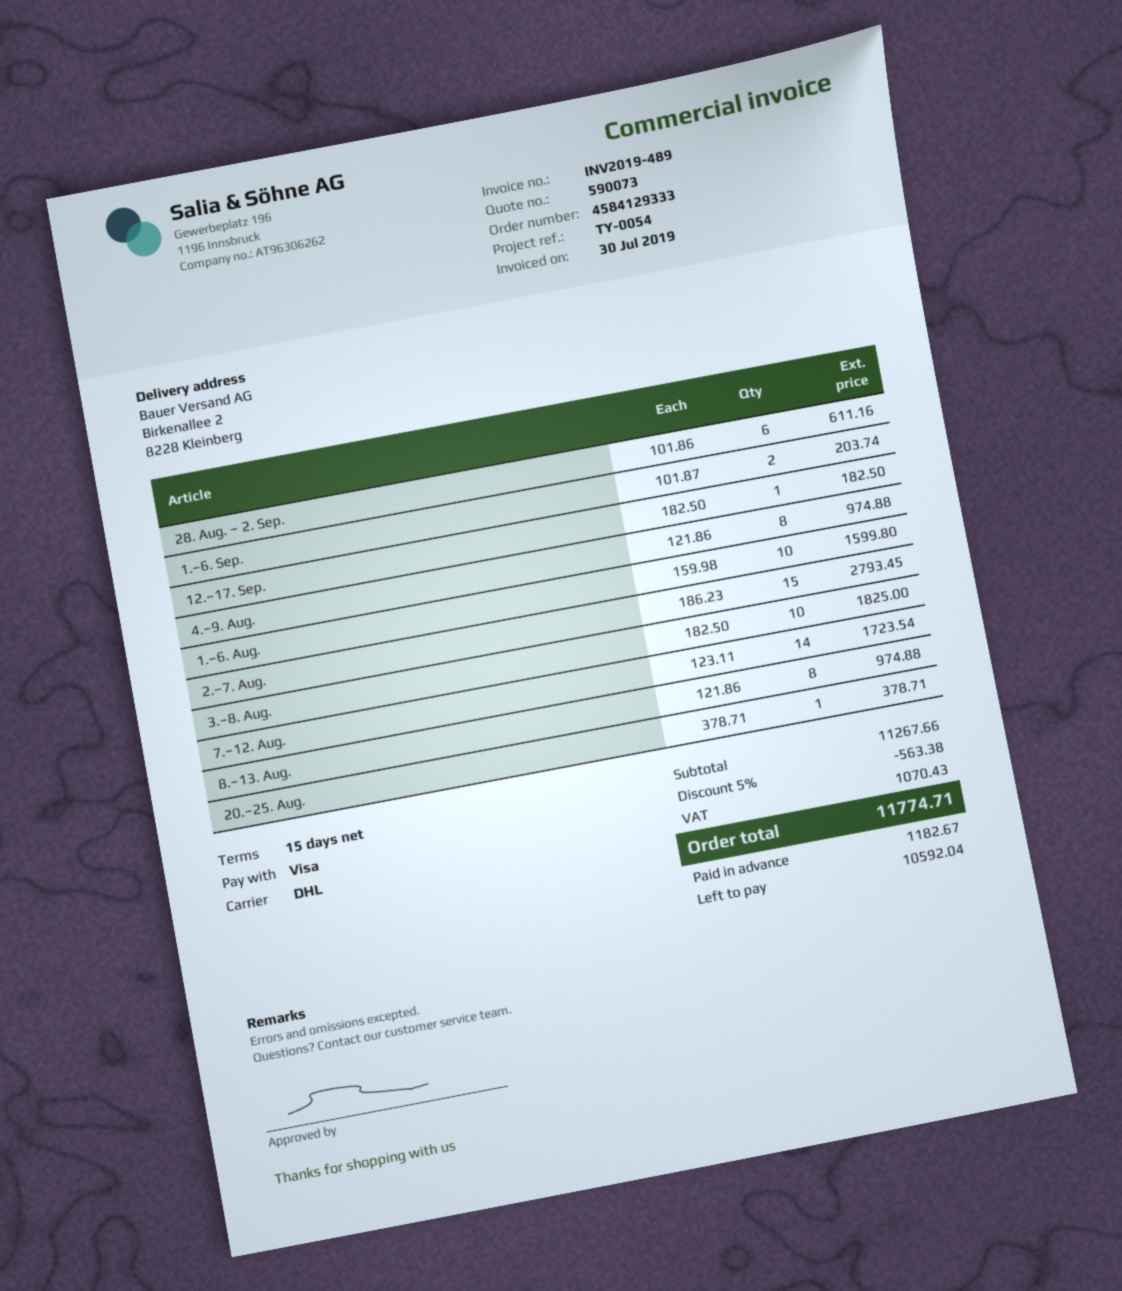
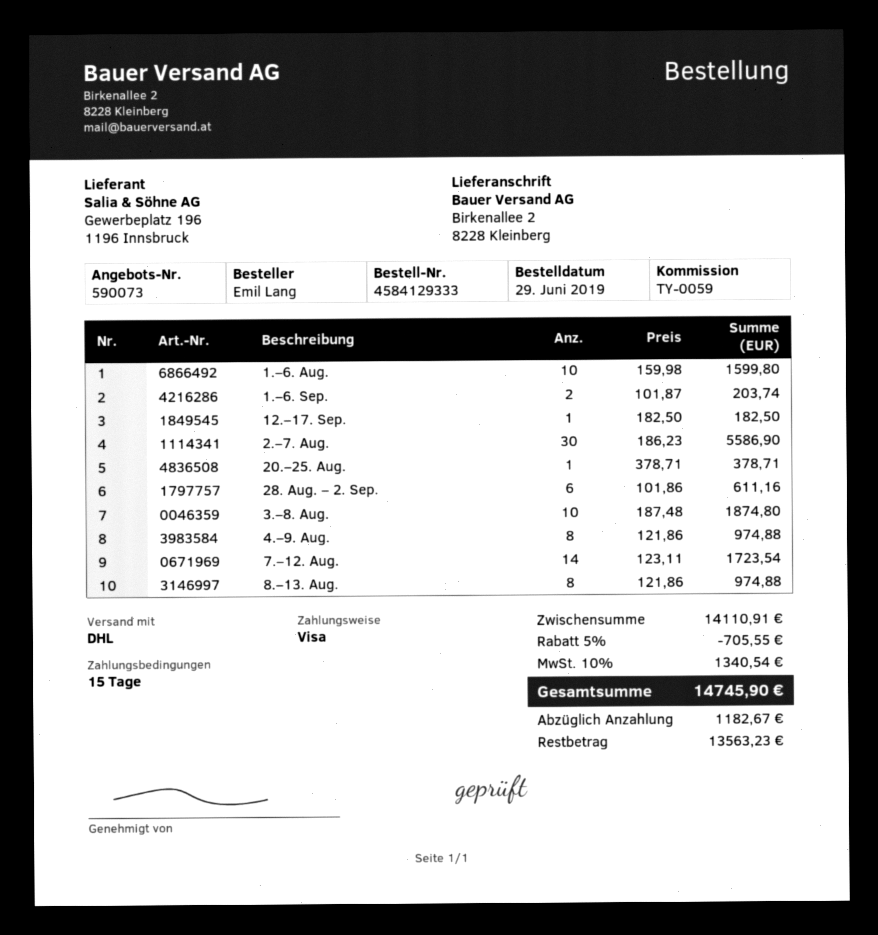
reference: TY-0054 -> TY-0059
2.–7. Aug.: 15 x 186.23 = 2793.45 -> 30 x 186.23 = 5586.90
3.–8. Aug.: 10 x 182.50 = 1825.00 -> 10 x 187.48 = 1874.80
subtotal: 11267.66 -> 14110.91
discount: 5% = 563.38 -> 5% = 705.55
tax: 1070.43 -> 1340.54
total: 11774.71 -> 14745.90
balance: 10592.04 -> 13563.23

